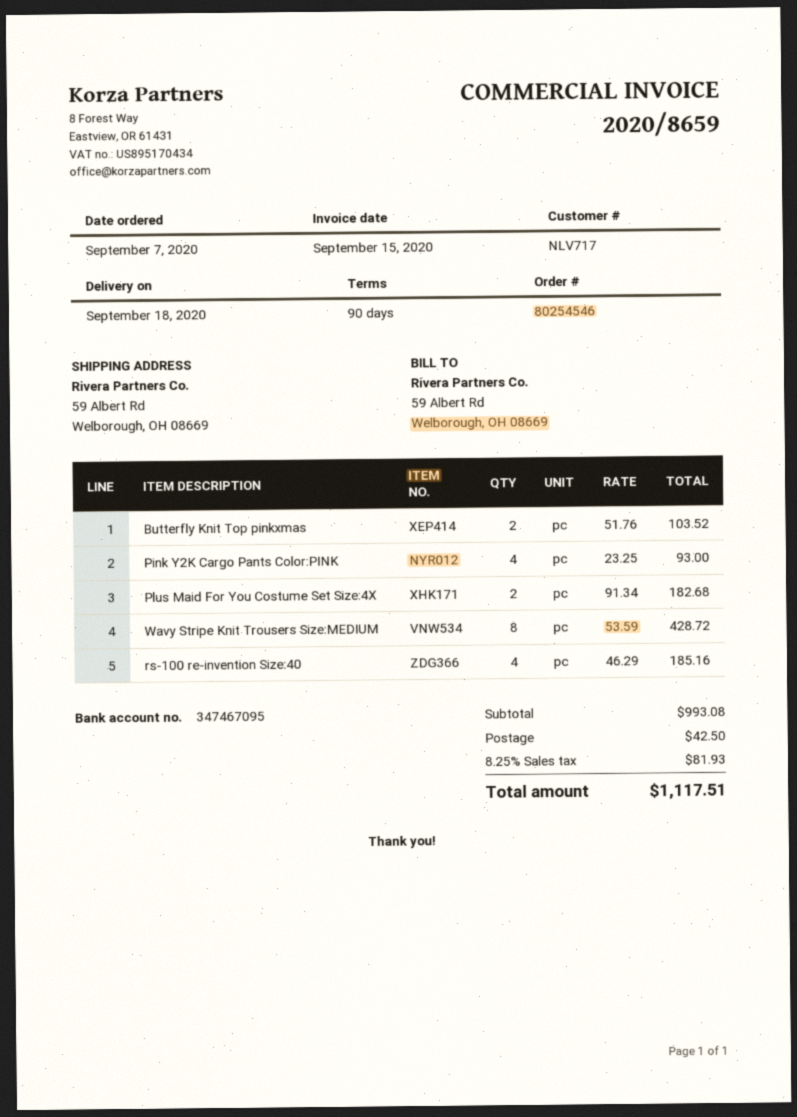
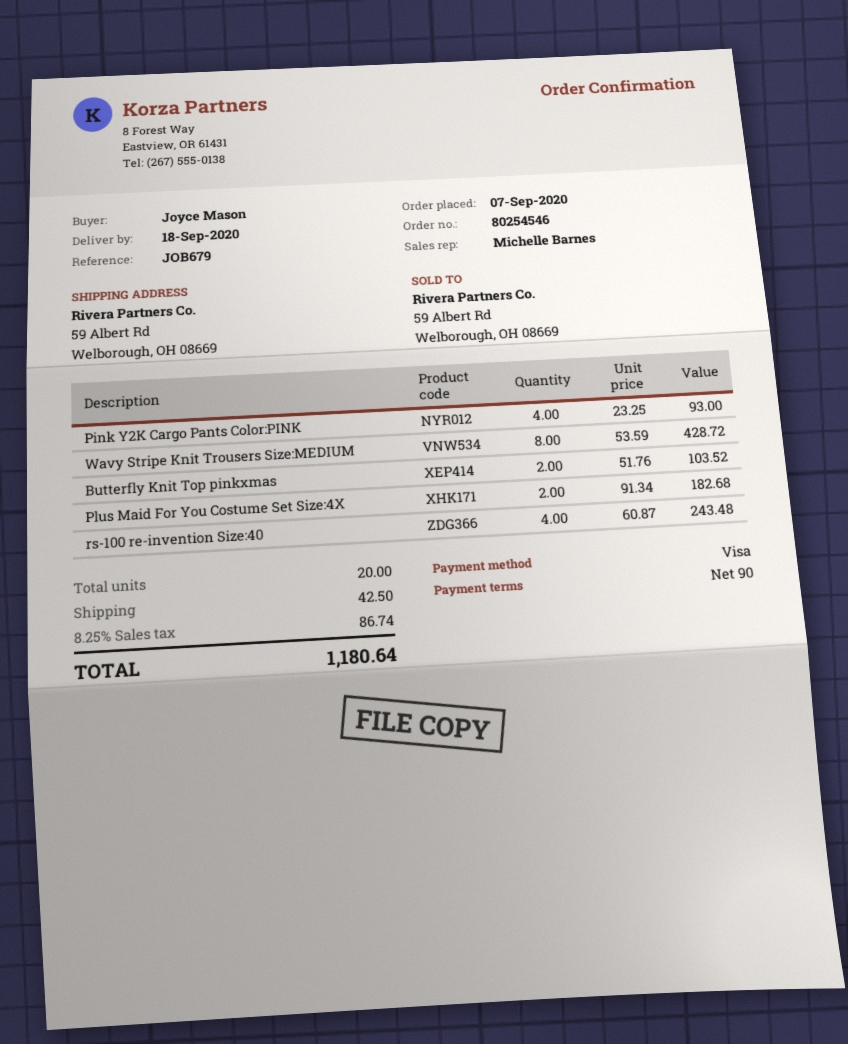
rs-100 re-invention Size:40: 4 x 46.29 = 185.16 -> 4 x 60.87 = 243.48
tax: 8.25% = 81.93 -> 8.25% = 86.74
total: 1117.51 -> 1180.64

